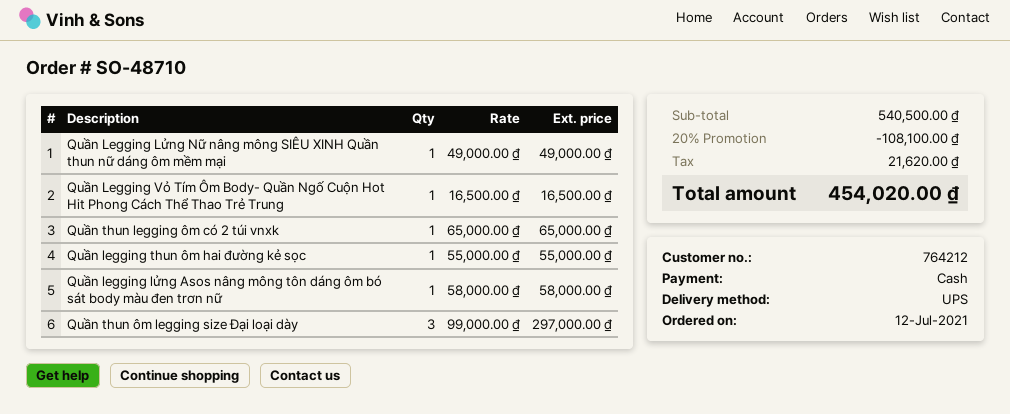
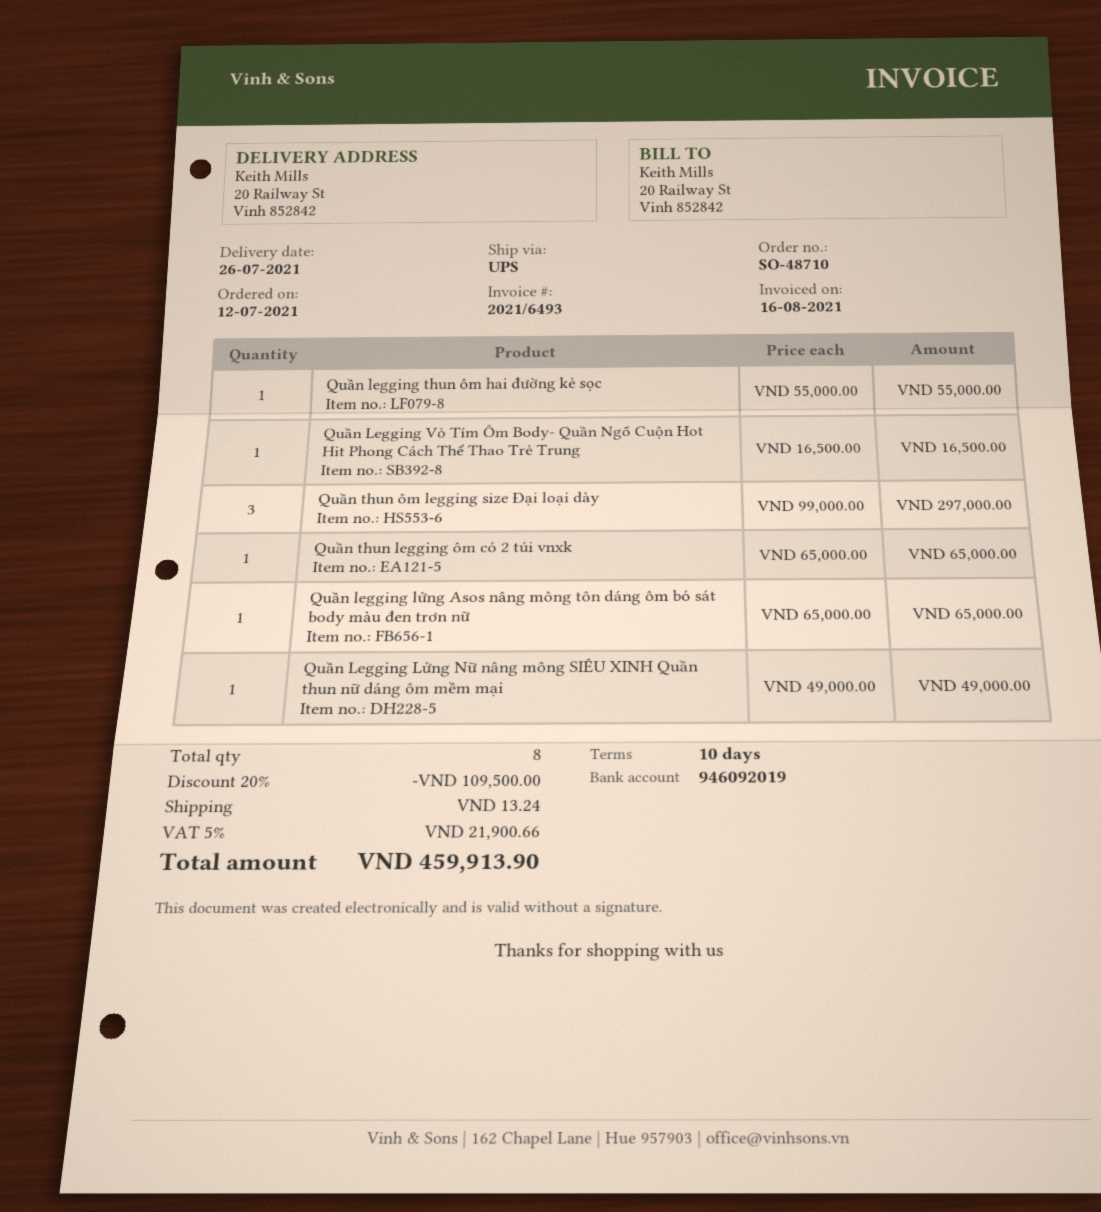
Quần legging lửng Asos nâng mông tôn dáng ôm bó sát body màu đen trơn nữ: 1 x 58000.00 = 58000.00 -> 1 x 65000.00 = 65000.00
discount: 20% = 108100.00 -> 20% = 109500.00
shipping: none -> 13.24
tax: 21620.00 -> 21900.66
total: 454020.00 -> 459913.90

